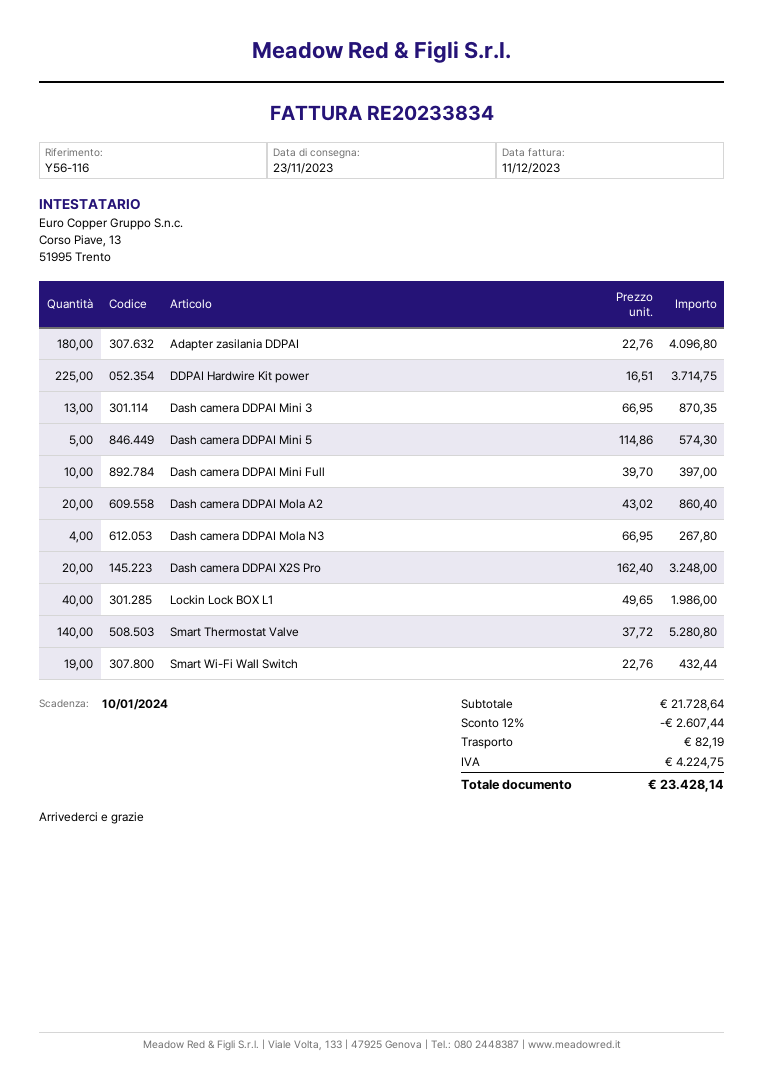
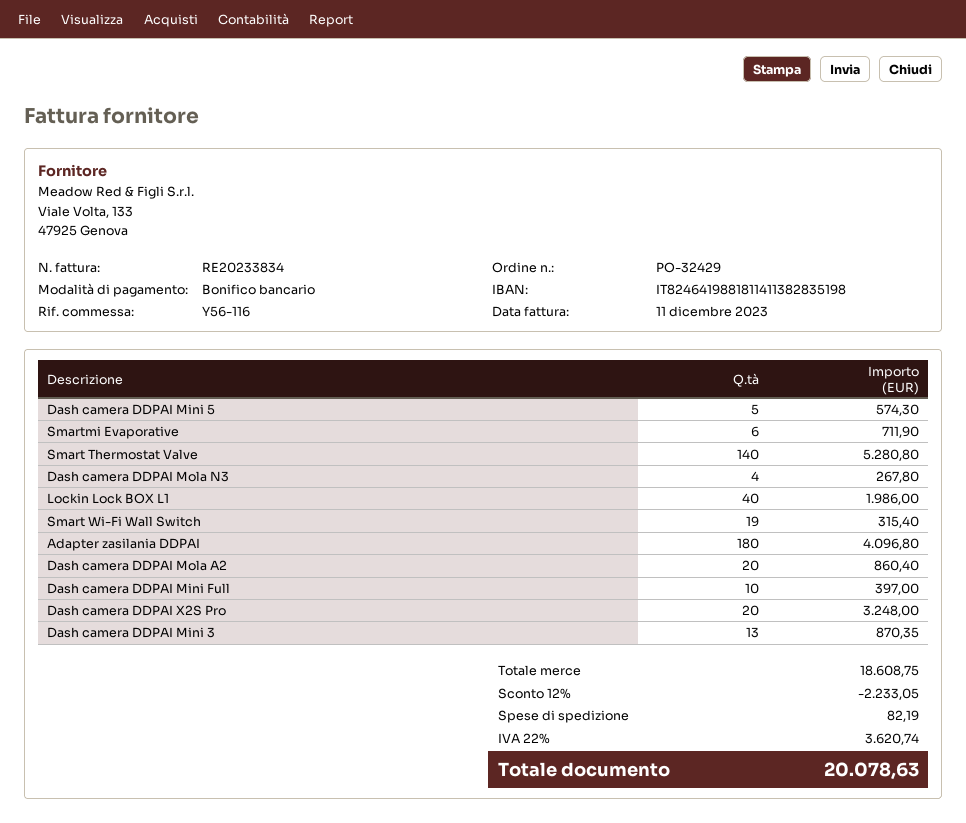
DDPAI Hardwire Kit power: 225 for 3714.75 -> none
Smart Wi-Fi Wall Switch: 19 for 432.44 -> 19 for 315.40
Smartmi Evaporative: none -> 6 for 711.90
subtotal: 21728.64 -> 18608.75
discount: 12% = 2607.44 -> 12% = 2233.05
tax: 4224.75 -> 3620.74
total: 23428.14 -> 20078.63

